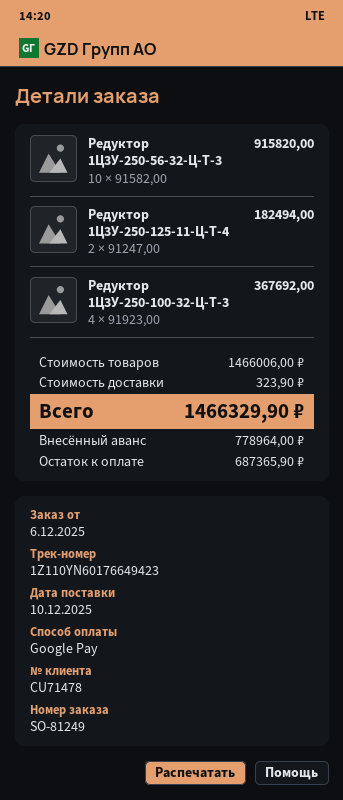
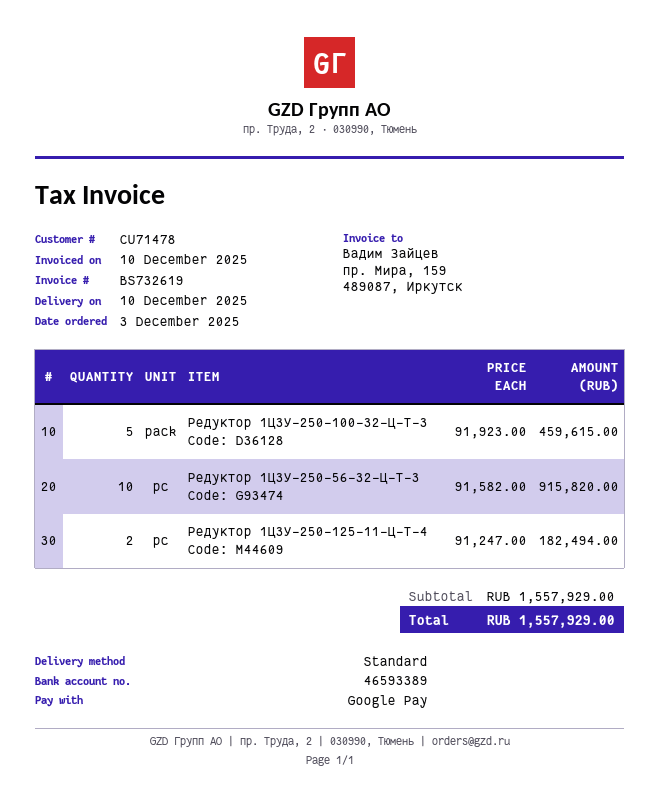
order date: 2025-12-06 -> 2025-12-03
Редуктор 1Ц3У-250-100-32-Ц-Т-3: 4 x 91923.00 = 367692.00 -> 5 x 91923.00 = 459615.00
subtotal: 1466006.00 -> 1557929.00
shipping: 323.90 -> none
total: 1466329.90 -> 1557929.00

